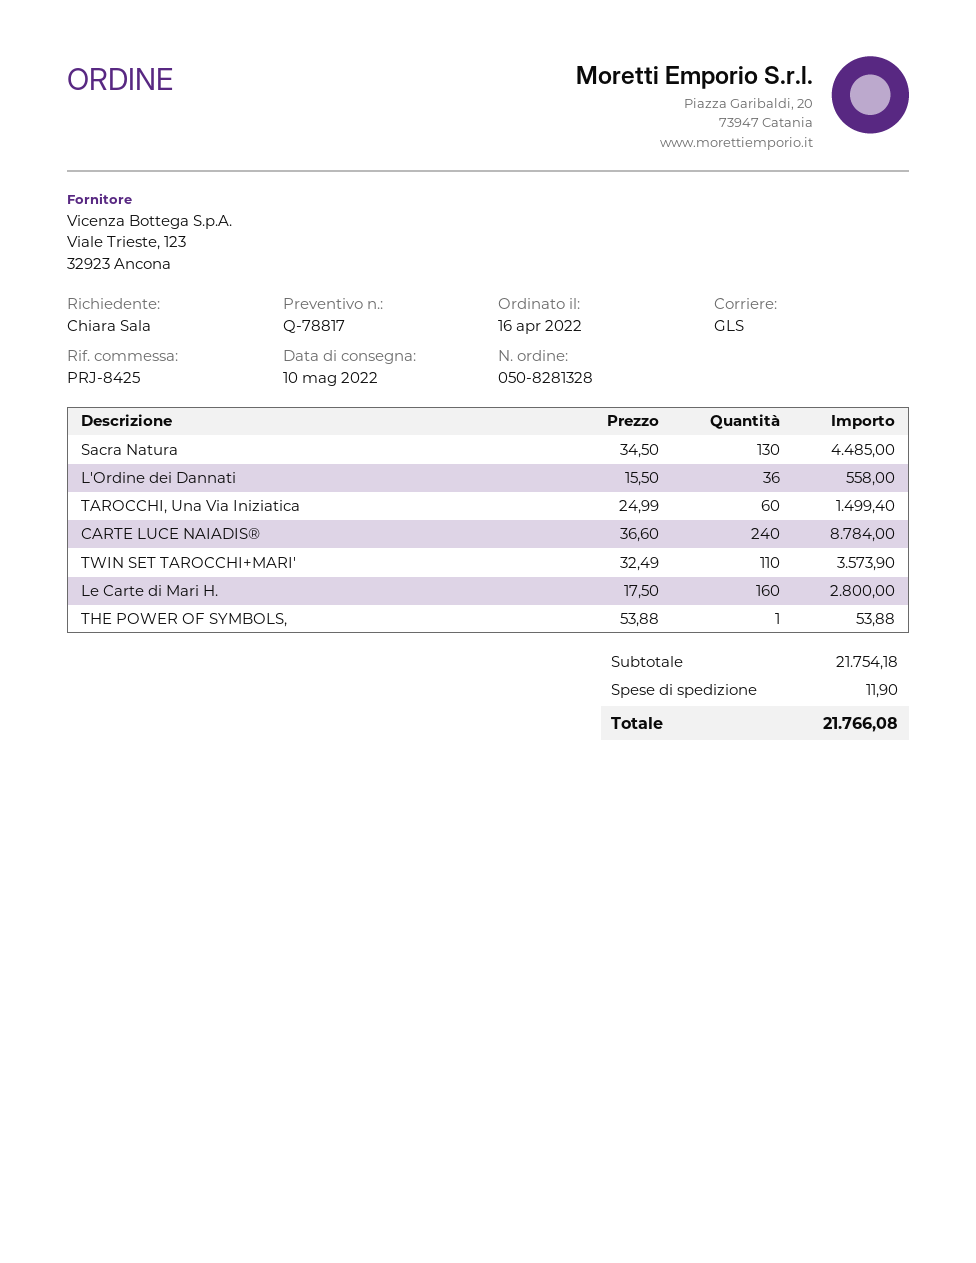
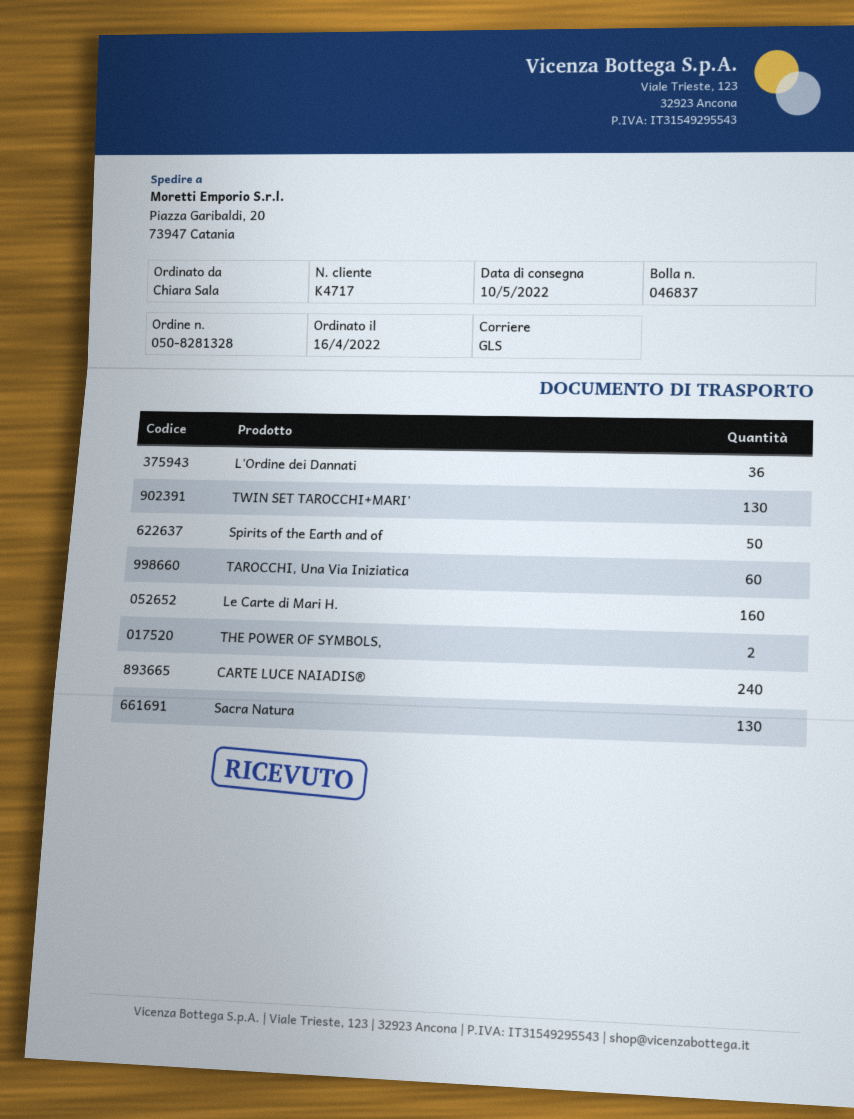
TWIN SET TAROCCHI+MARI': 110 -> 130
THE POWER OF SYMBOLS,: 1 -> 2
Spirits of the Earth and of: none -> 50

